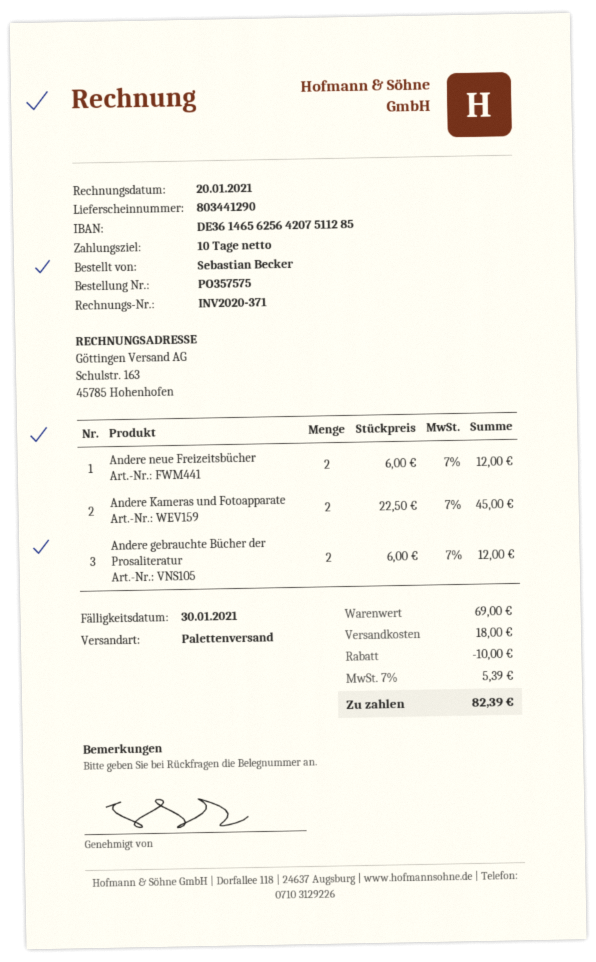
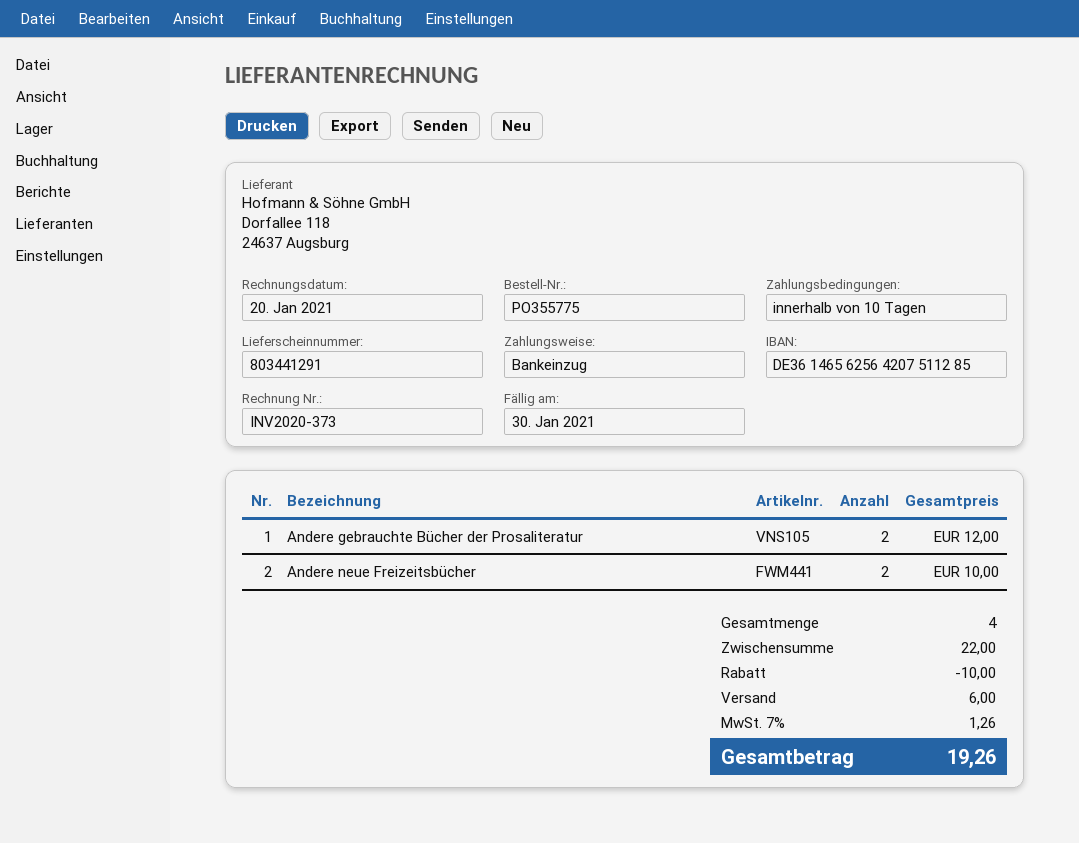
order number: PO357575 -> PO355775
delivery note number: 803441290 -> 803441291
invoice number: INV2020-371 -> INV2020-373
Andere neue Freizeitsbücher: 2 for 12.00 -> 2 for 10.00
Andere Kameras und Fotoapparate: 2 for 45.00 -> none
subtotal: 69.00 -> 22.00
shipping: 18.00 -> 6.00
tax: 7% = 5.39 -> 7% = 1.26
total: 82.39 -> 19.26

